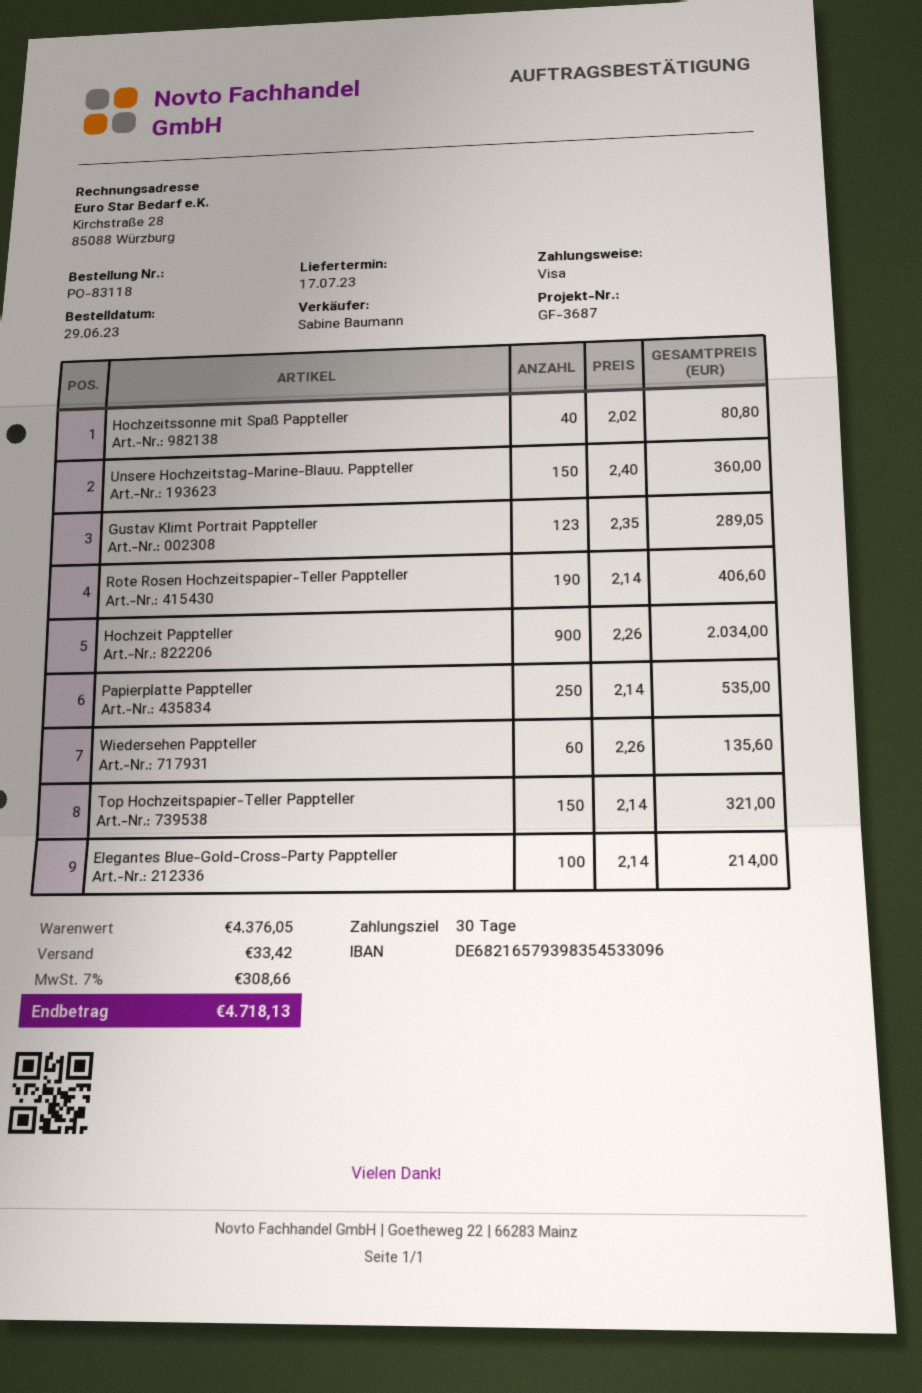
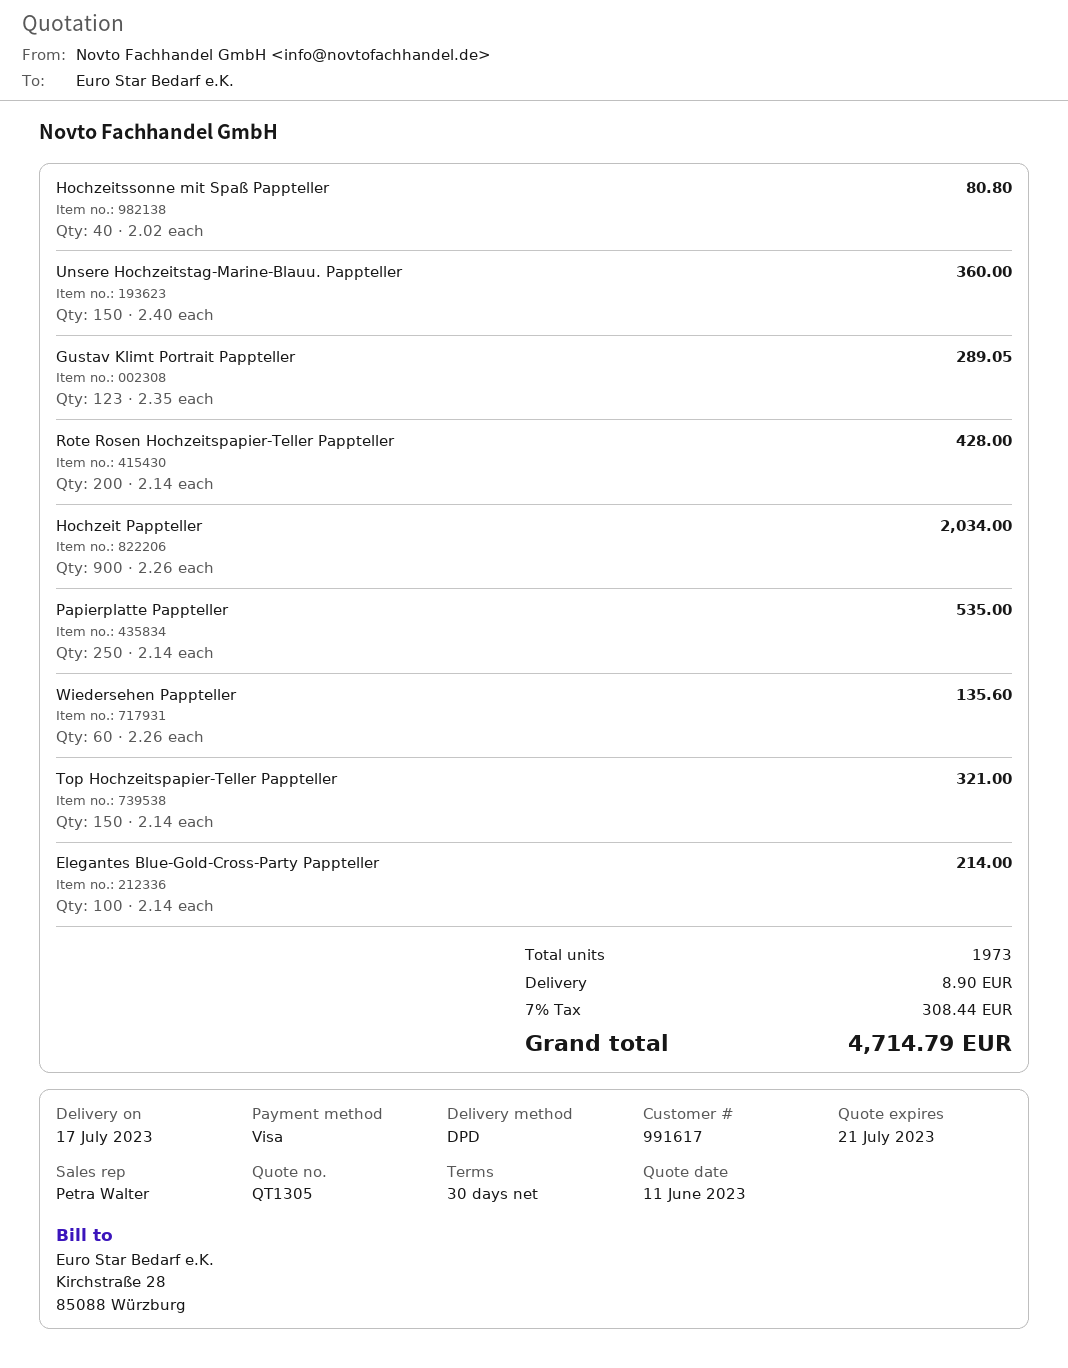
sales rep: Sabine Baumann -> Petra Walter
Rote Rosen Hochzeitspapier-Teller Pappteller: 190 x 2.14 = 406.60 -> 200 x 2.14 = 428.00
shipping: 33.42 -> 8.90
tax: 7% = 308.66 -> 7% = 308.44
total: 4718.13 -> 4714.79

